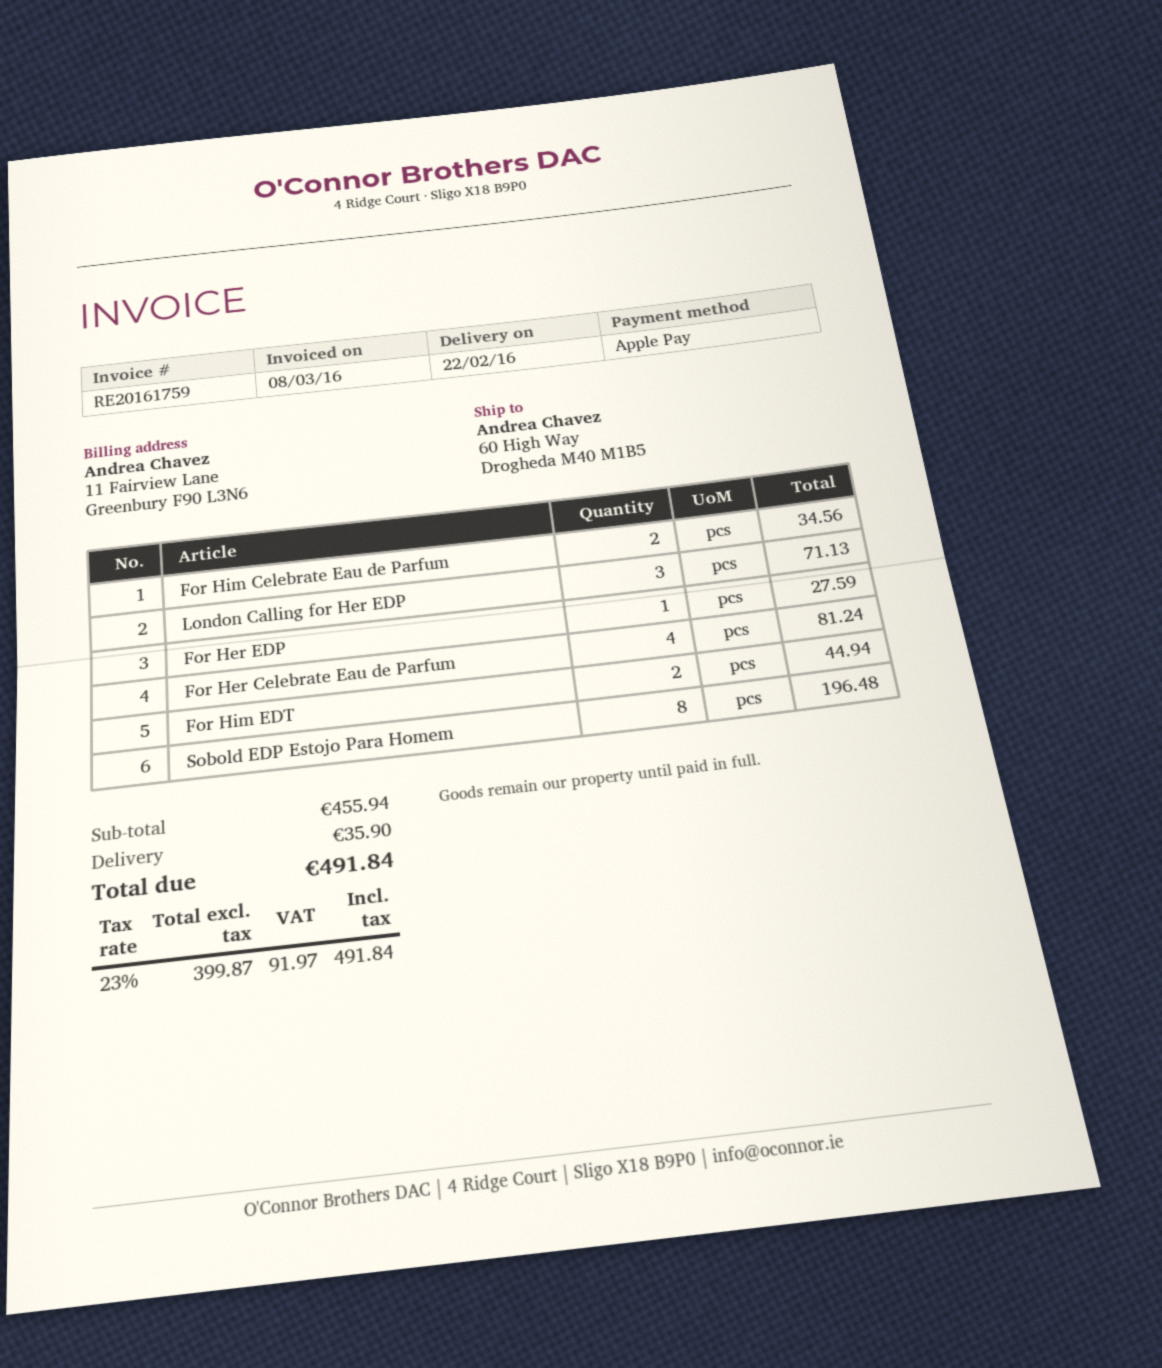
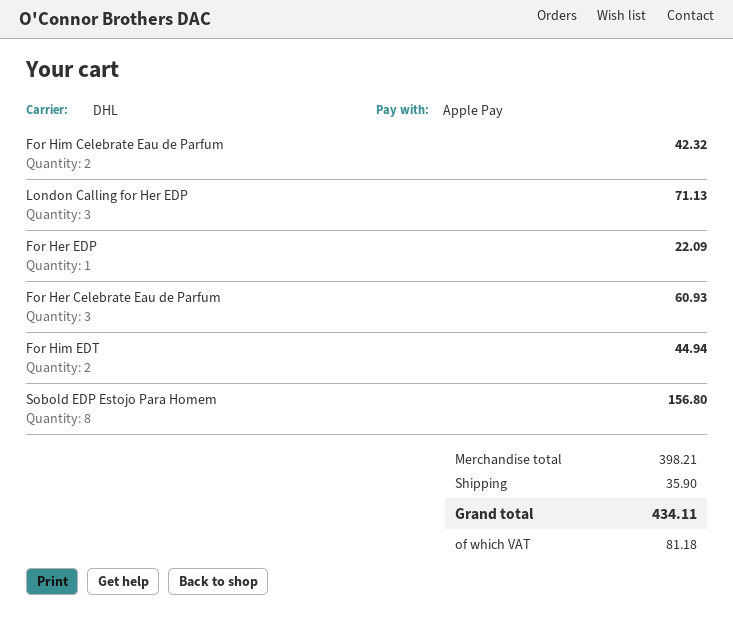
For Him Celebrate Eau de Parfum: 2 for 34.56 -> 2 for 42.32
For Her EDP: 1 for 27.59 -> 1 for 22.09
For Her Celebrate Eau de Parfum: 4 for 81.24 -> 3 for 60.93
Sobold EDP Estojo Para Homem: 8 for 196.48 -> 8 for 156.80
subtotal: 455.94 -> 398.21
tax: 91.97 -> 81.18
total: 491.84 -> 434.11

